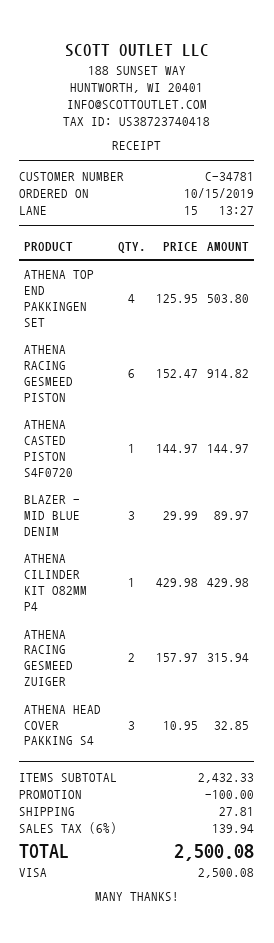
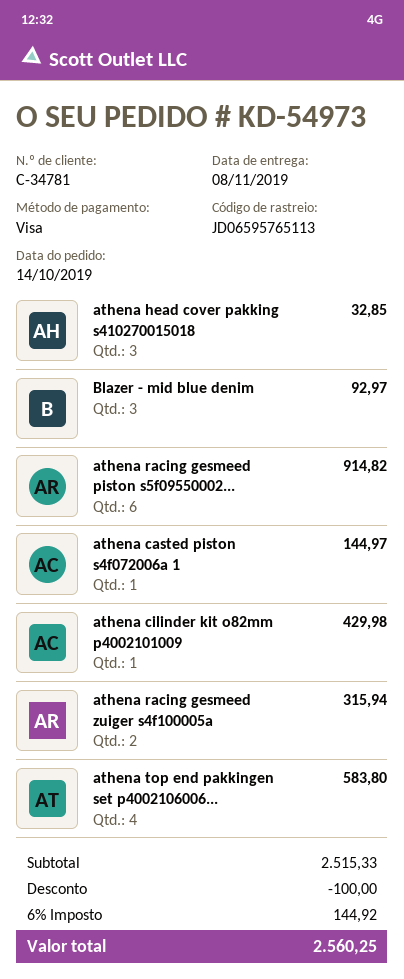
order date: 2019-10-15 -> 2019-10-14
ATHENA TOP END PAKKINGEN SET: 4 for 503.80 -> 4 for 583.80
BLAZER - MID BLUE DENIM: 3 for 89.97 -> 3 for 92.97
subtotal: 2432.33 -> 2515.33
shipping: 27.81 -> none
tax: 6% = 139.94 -> 6% = 144.92
total: 2500.08 -> 2560.25

